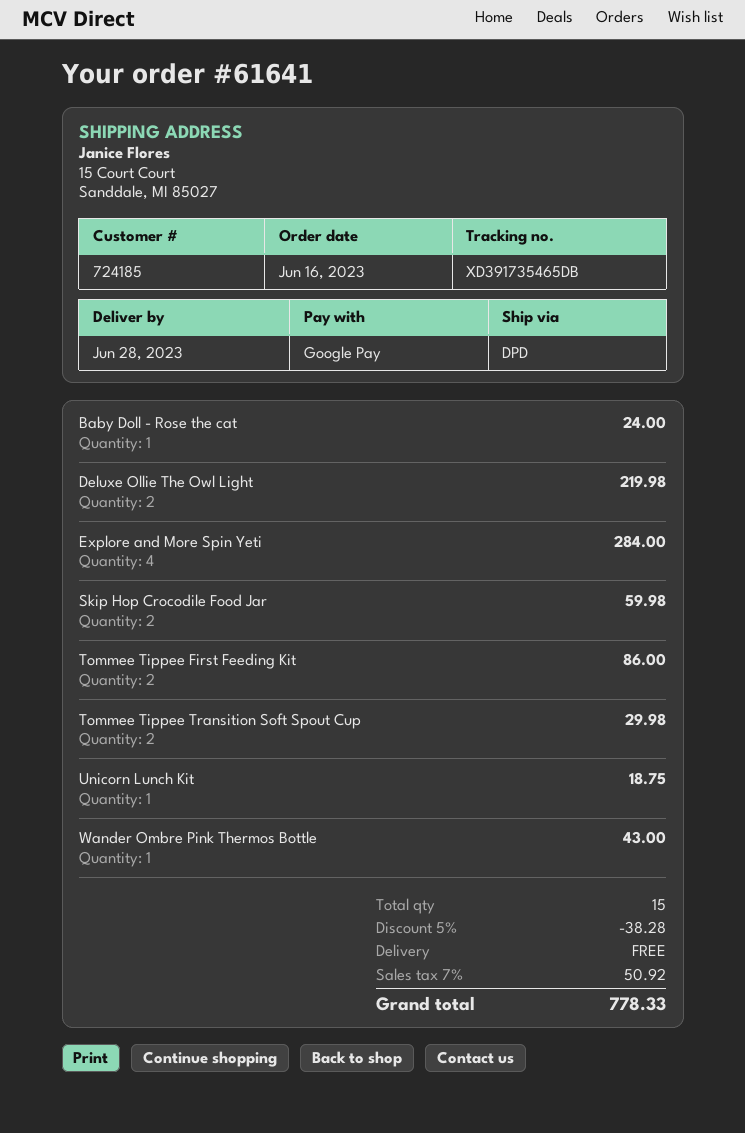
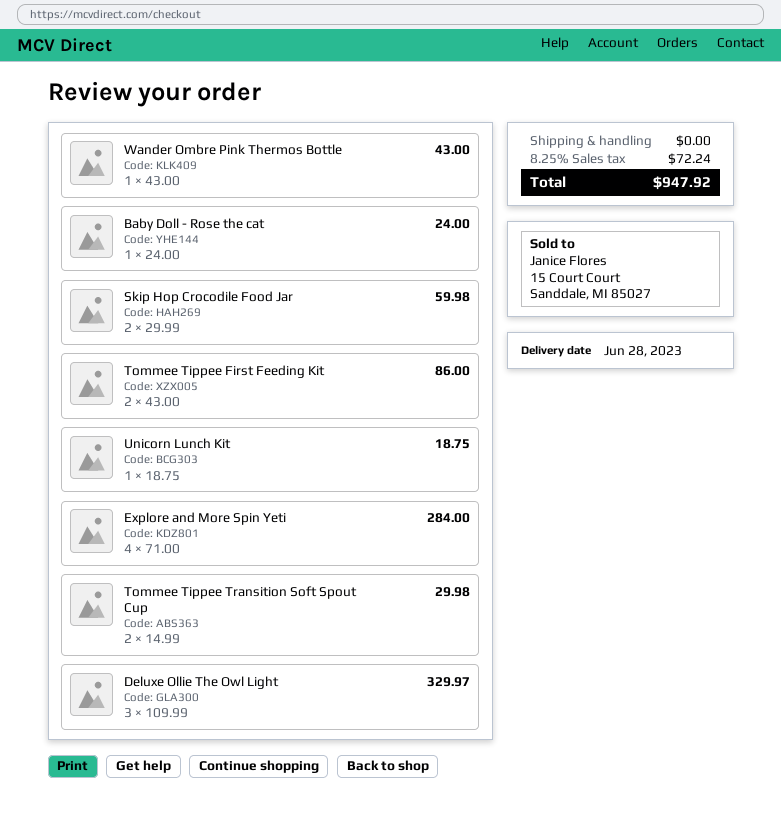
Deluxe Ollie The Owl Light: 2 for 219.98 -> 3 for 329.97
discount: 5% = 38.28 -> none
tax: 7% = 50.92 -> 8.25% = 72.24
total: 778.33 -> 947.92

